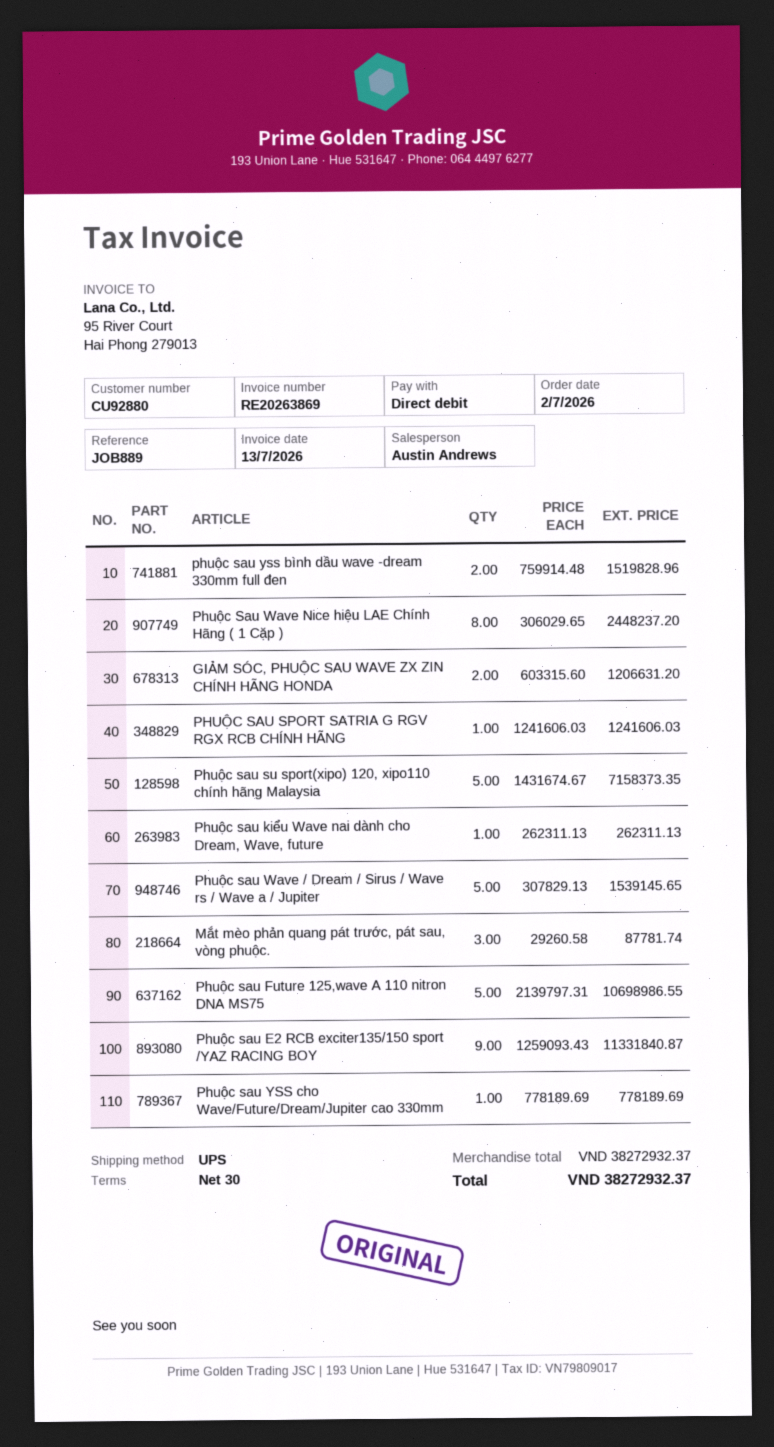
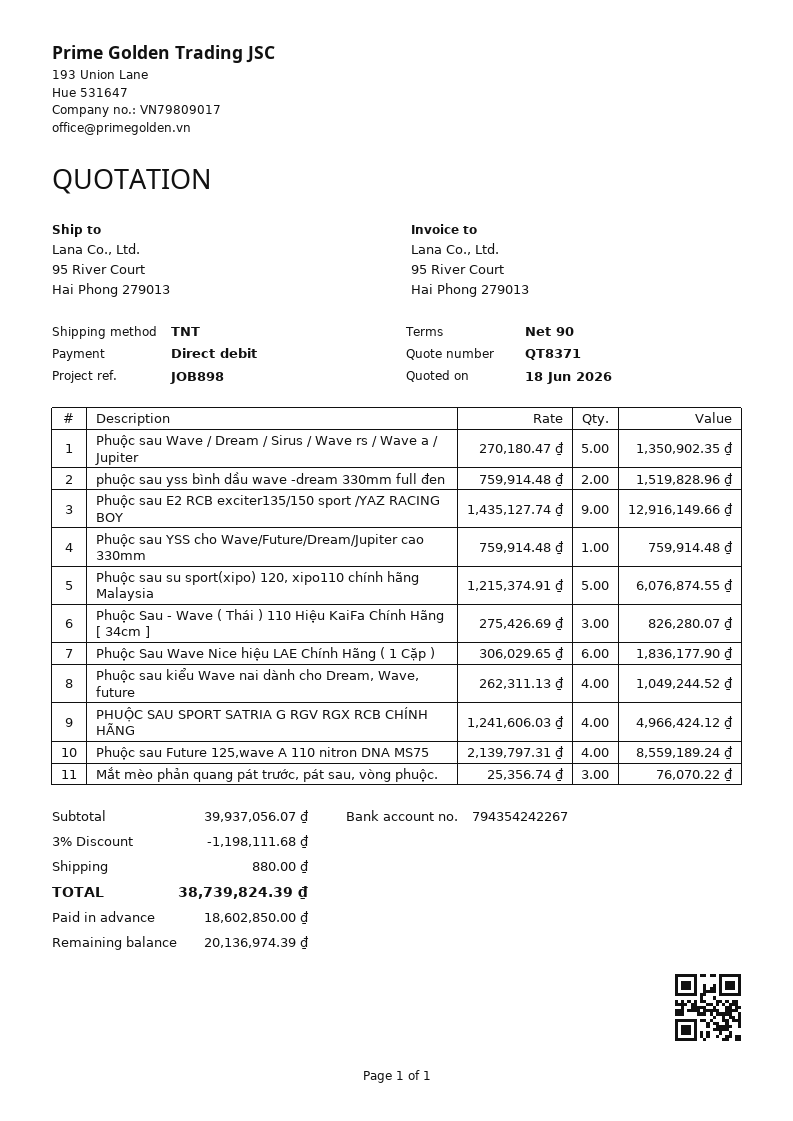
payment terms: 30 days -> 90 days
reference: JOB889 -> JOB898
shipping method: UPS -> TNT
Phuộc Sau Wave Nice hiệu LAE Chính Hãng ( 1 Cặp ): 8 x 306029.65 = 2448237.20 -> 6 x 306029.65 = 1836177.90
GIẢM SÓC, PHUỘC SAU WAVE ZX ZIN CHÍNH HÃNG HONDA: 2 x 603315.60 = 1206631.20 -> none
PHUỘC SAU SPORT SATRIA G RGV RGX RCB CHÍNH HÃNG: 1 x 1241606.03 = 1241606.03 -> 4 x 1241606.03 = 4966424.12
Phuộc sau su sport(xipo) 120, xipo110 chính hãng Malaysia: 5 x 1431674.67 = 7158373.35 -> 5 x 1215374.91 = 6076874.55
Phuộc sau kiểu Wave nai dành cho Dream, Wave, future: 1 x 262311.13 = 262311.13 -> 4 x 262311.13 = 1049244.52
Phuộc sau Wave / Dream / Sirus / Wave rs / Wave a / Jupiter: 5 x 307829.13 = 1539145.65 -> 5 x 270180.47 = 1350902.35
Mắt mèo phản quang pát trước, pát sau, vòng phuộc.: 3 x 29260.58 = 87781.74 -> 3 x 25356.74 = 76070.22
Phuộc sau Future 125,wave A 110 nitron DNA MS75: 5 x 2139797.31 = 10698986.55 -> 4 x 2139797.31 = 8559189.24
Phuộc sau E2 RCB exciter135/150 sport /YAZ RACING BOY: 9 x 1259093.43 = 11331840.87 -> 9 x 1435127.74 = 12916149.66
Phuộc sau YSS cho Wave/Future/Dream/Jupiter cao 330mm: 1 x 778189.69 = 778189.69 -> 1 x 759914.48 = 759914.48
Phuộc Sau - Wave ( Thái ) 110 Hiệu KaiFa Chính Hãng [ 34cm ]: none -> 3 x 275426.69 = 826280.07
subtotal: 38272932.37 -> 39937056.07
discount: none -> 3% = 1198111.68
shipping: none -> 880.00
total: 38272932.37 -> 38739824.39

